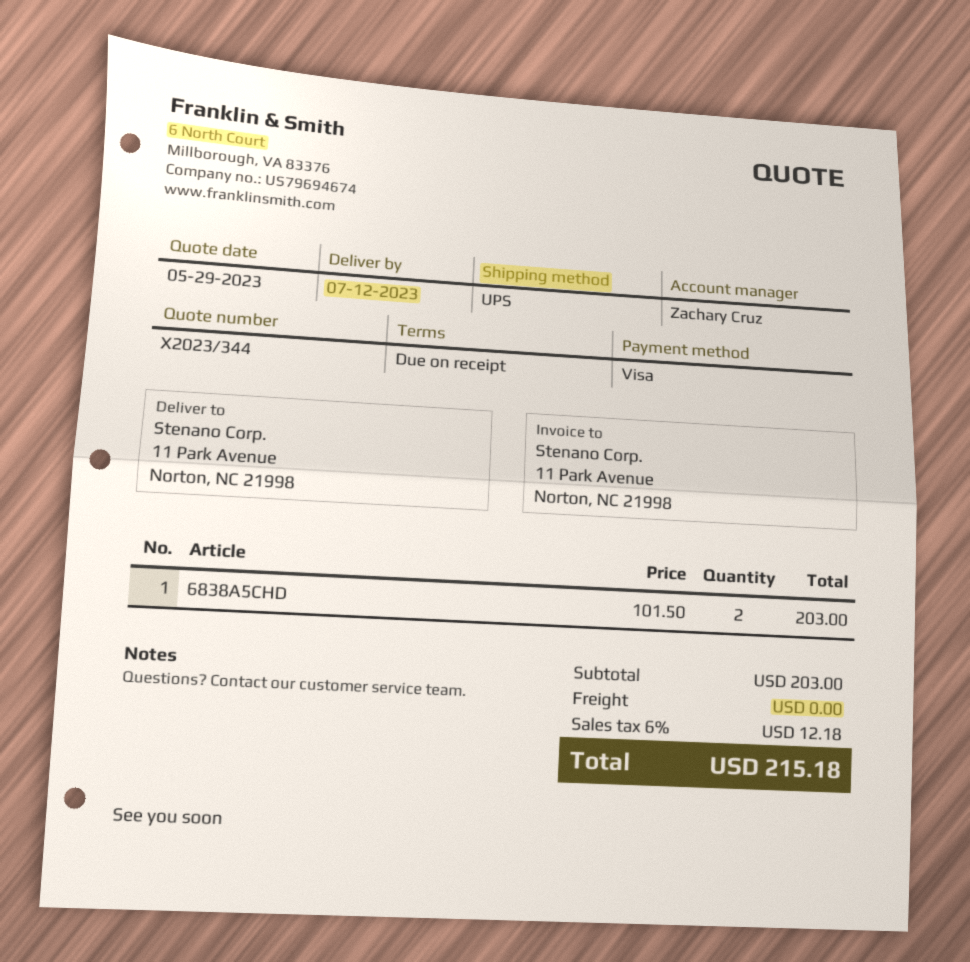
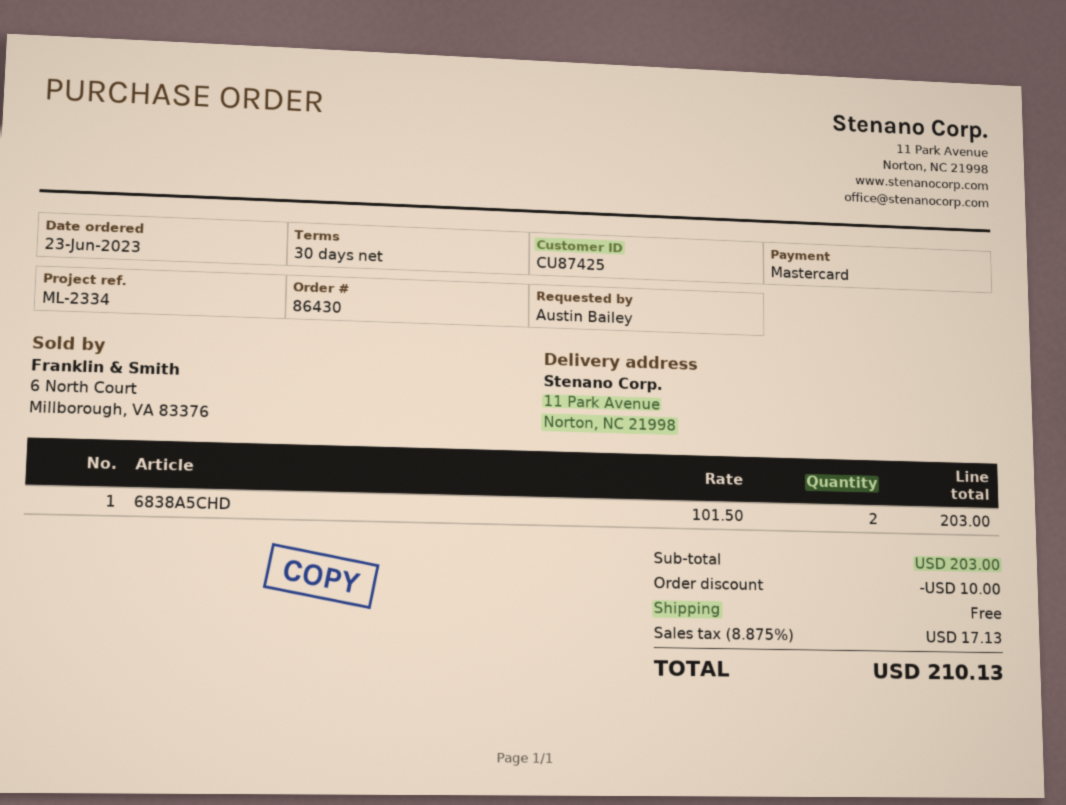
payment terms: on receipt -> 30 days
payment method: Visa -> Mastercard
discount: none -> 10.00
tax: 6% = 12.18 -> 8.875% = 17.13
total: 215.18 -> 210.13

